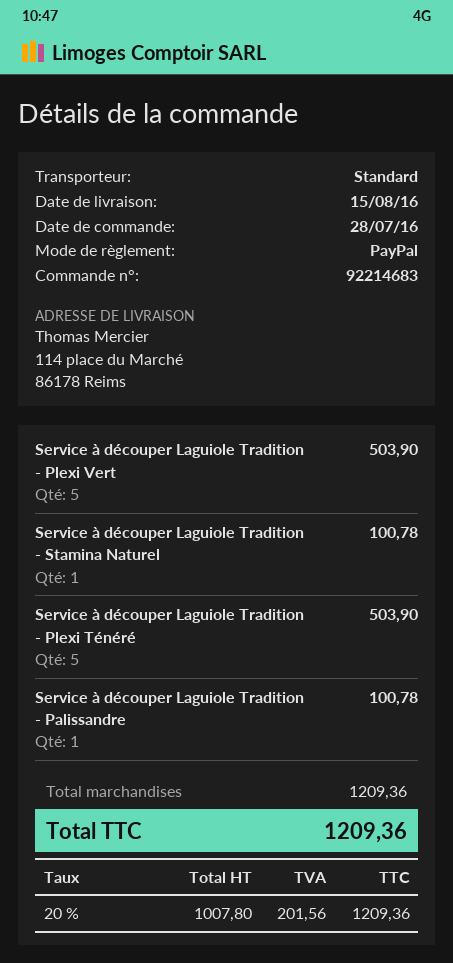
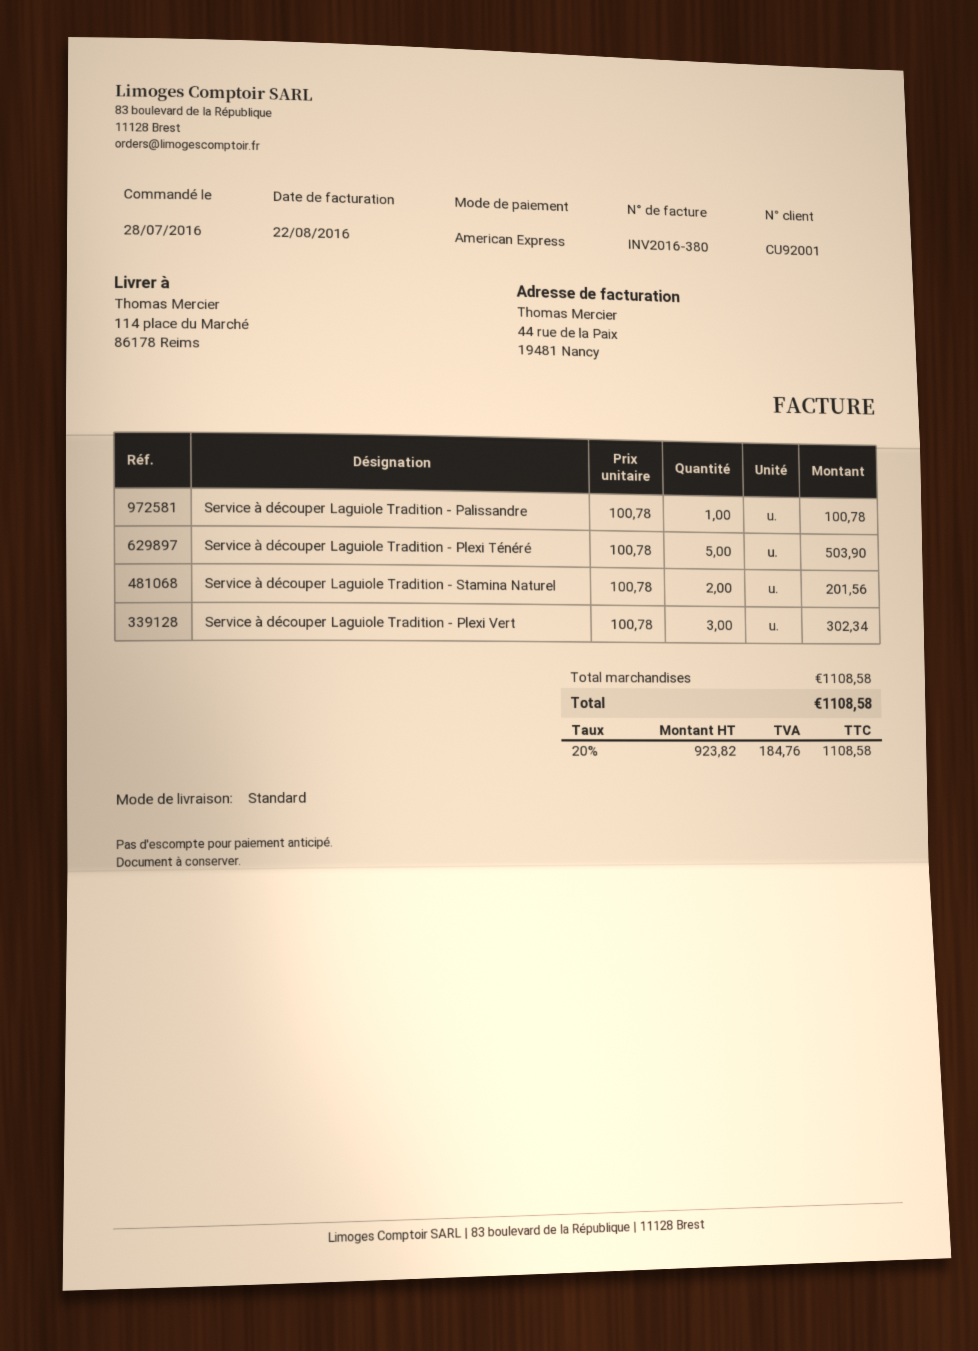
payment method: PayPal -> American Express
Service à découper Laguiole Tradition - Plexi Vert: 5 for 503.90 -> 3 for 302.34
Service à découper Laguiole Tradition - Stamina Naturel: 1 for 100.78 -> 2 for 201.56
subtotal: 1209.36 -> 1108.58
net: 1007.80 -> 923.82
tax: 20% = 201.56 -> 20% = 184.76
total: 1209.36 -> 1108.58

